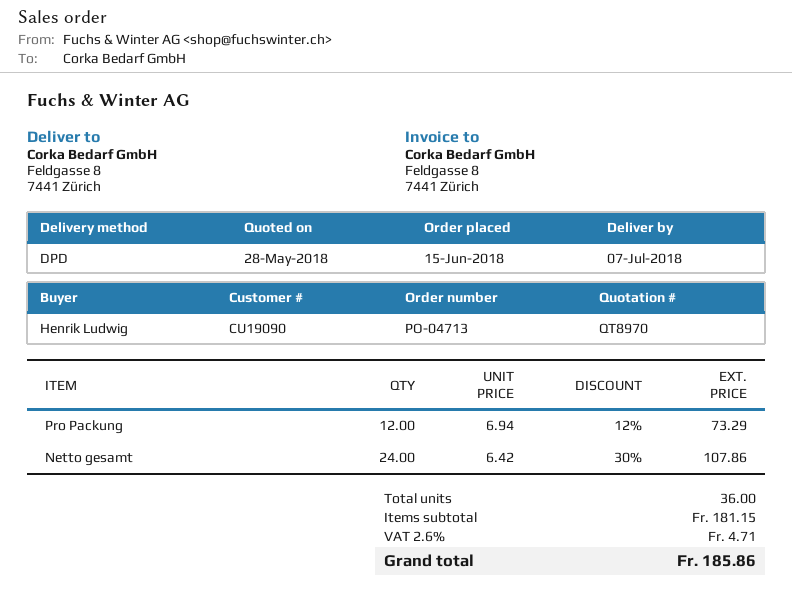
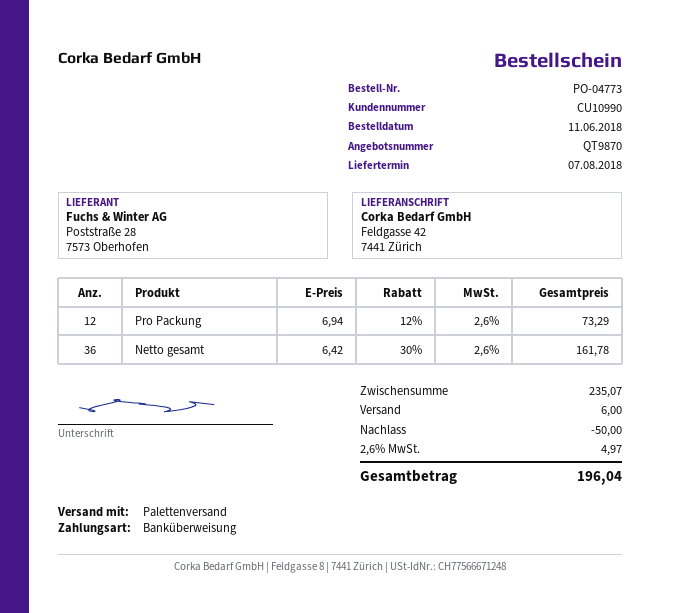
quote number: QT8970 -> QT9870
order number: PO-04713 -> PO-04773
order date: 2018-06-15 -> 2018-06-11
delivery date: 2018-07-07 -> 2018-08-07
customer number: CU19090 -> CU10990
shipping method: DPD -> pallet freight
ship to: Feldgasse 8, 7441 Zürich -> Feldgasse 42, 7441 Zürich
Netto gesamt: 24 x 6.42 - 30% = 107.86 -> 36 x 6.42 - 30% = 161.78
subtotal: 181.15 -> 235.07
discount: none -> 50.00
shipping: none -> 6.00
tax: 2.6% = 4.71 -> 2.6% = 4.97
total: 185.86 -> 196.04

